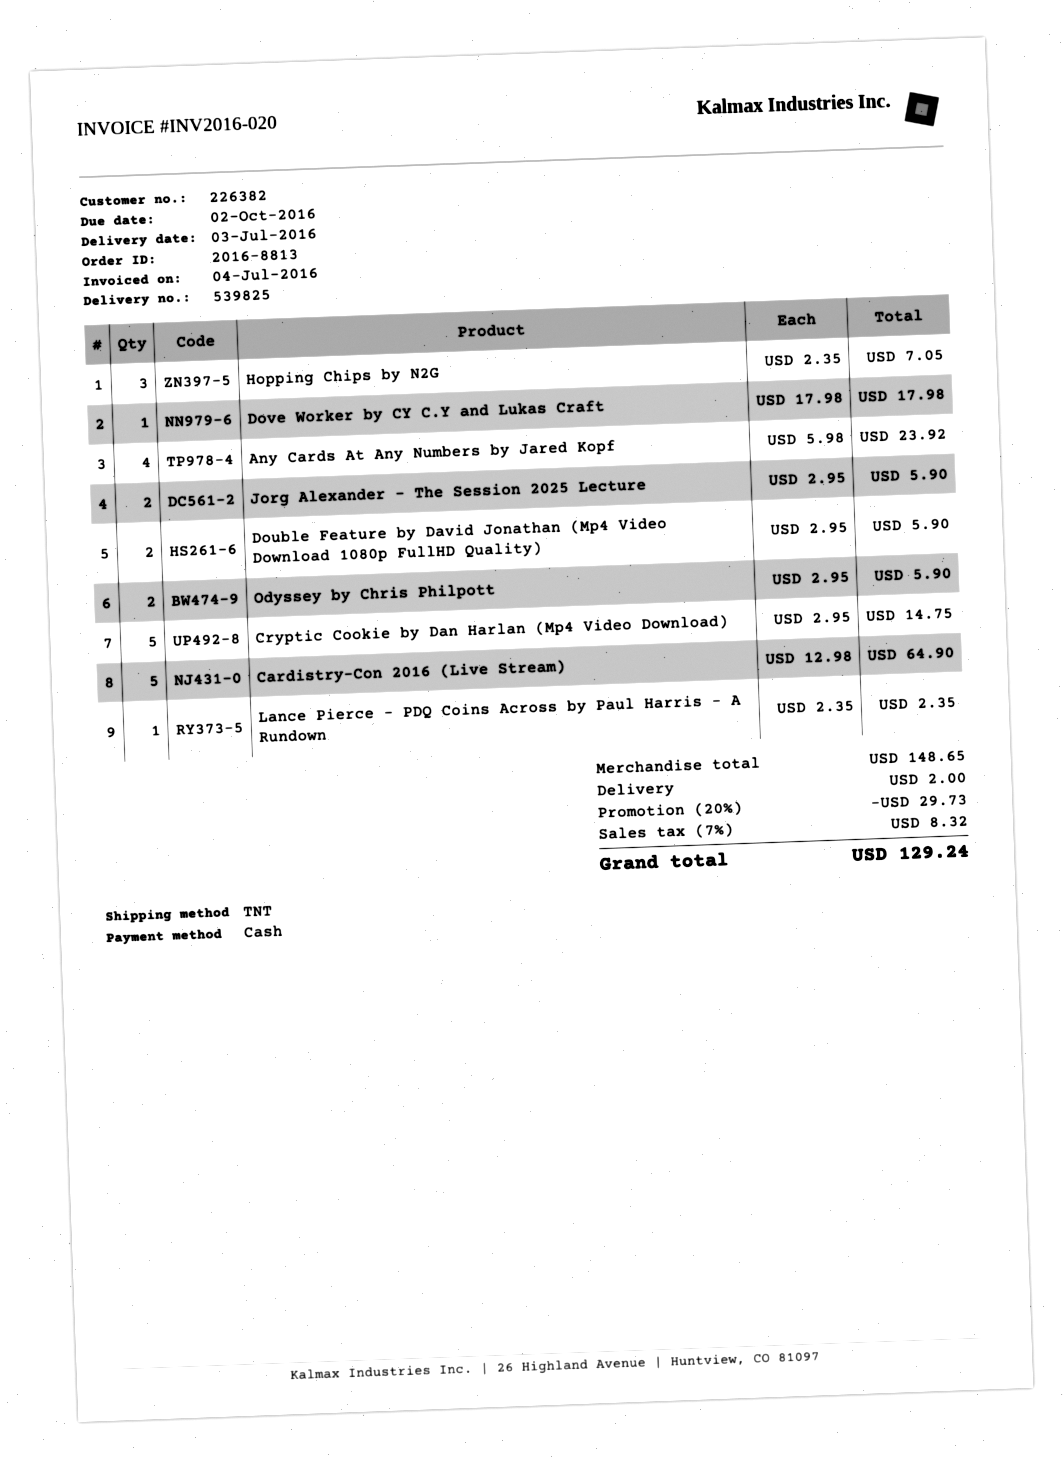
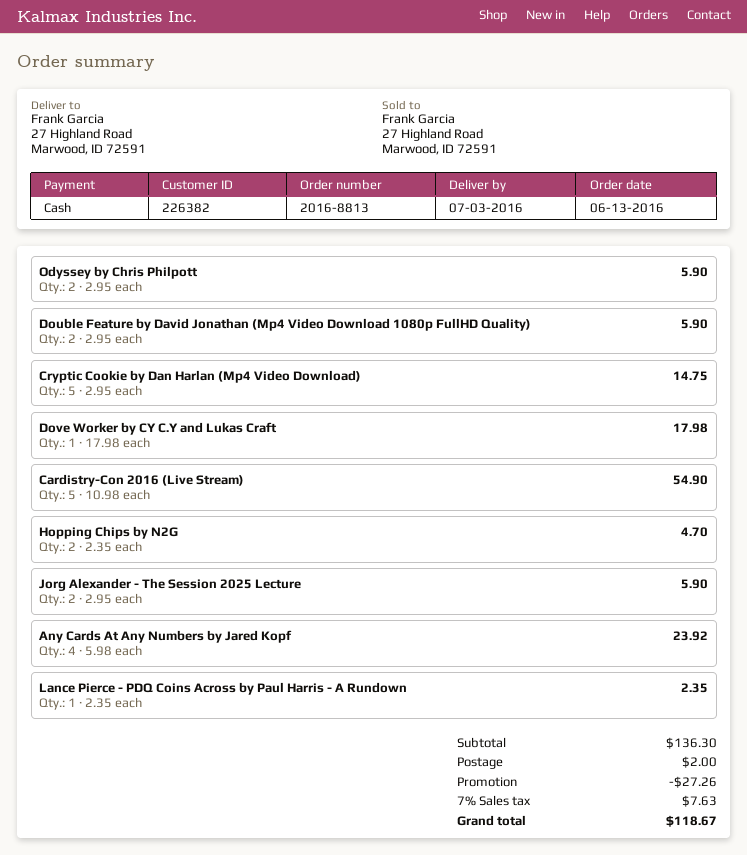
Hopping Chips by N2G: 3 x 2.35 = 7.05 -> 2 x 2.35 = 4.70
Cardistry-Con 2016 (Live Stream): 5 x 12.98 = 64.90 -> 5 x 10.98 = 54.90
subtotal: 148.65 -> 136.30
discount: 29.73 -> 27.26
tax: 7% = 8.32 -> 7% = 7.63
total: 129.24 -> 118.67

